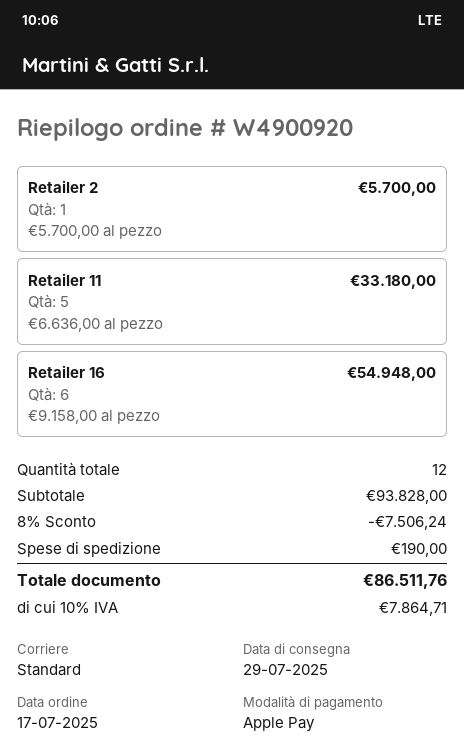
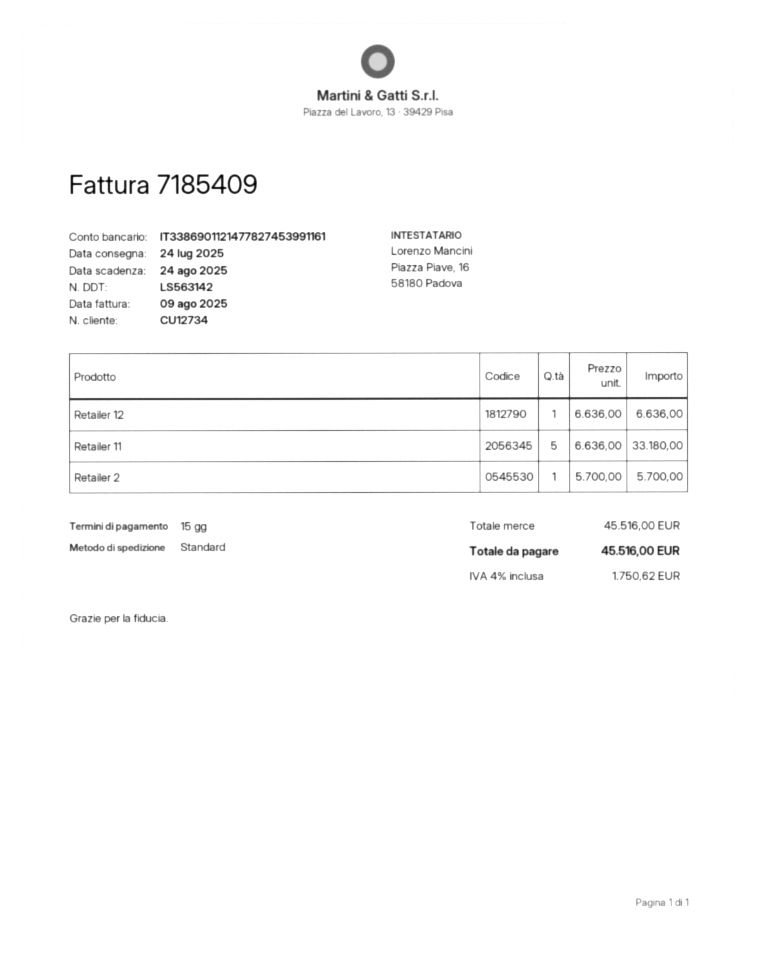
delivery date: 2025-07-29 -> 2025-07-24
Retailer 16: 6 x 9158.00 = 54948.00 -> none
Retailer 12: none -> 1 x 6636.00 = 6636.00
subtotal: 93828.00 -> 45516.00
discount: 8% = 7506.24 -> none
shipping: 190.00 -> none
tax: 10% = 7864.71 -> 4% = 1750.62
total: 86511.76 -> 45516.00

